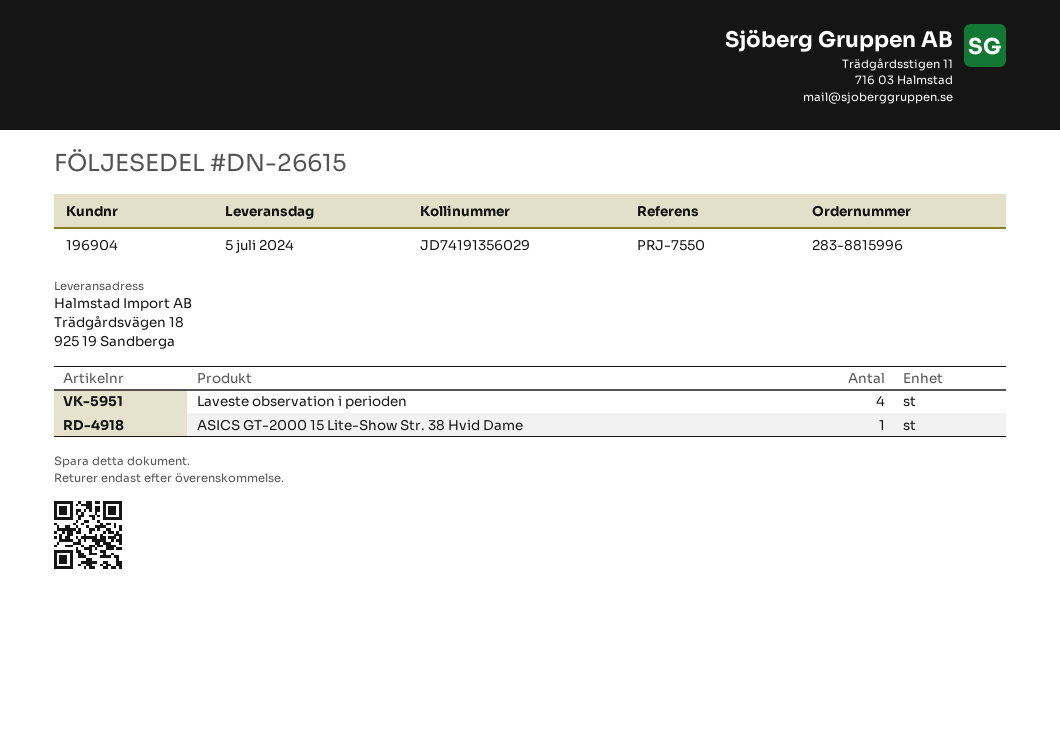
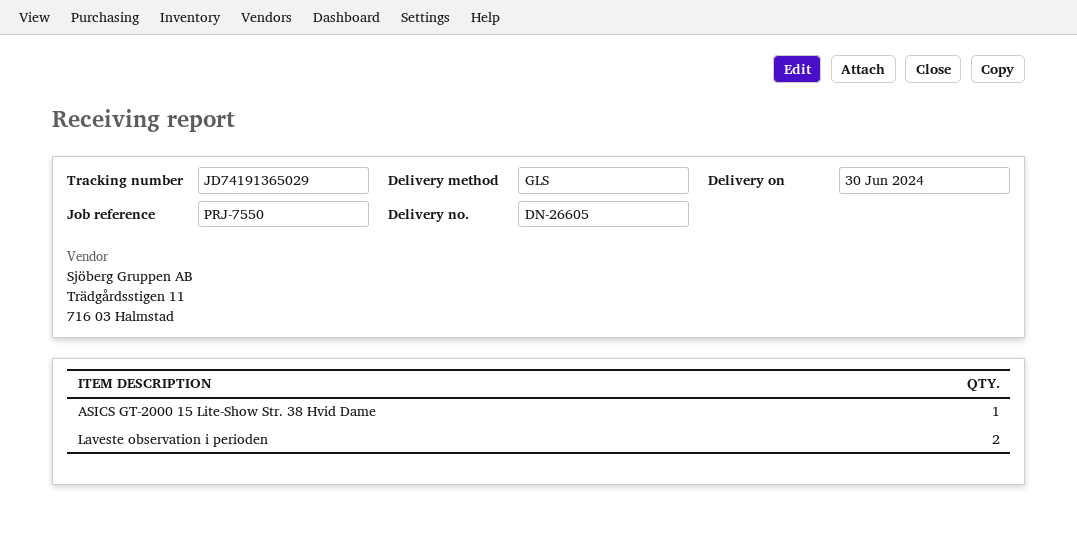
delivery note number: DN-26615 -> DN-26605
delivery date: 2024-07-05 -> 2024-06-30
tracking number: JD74191356029 -> JD74191365029
Laveste observation i perioden: 4 -> 2

